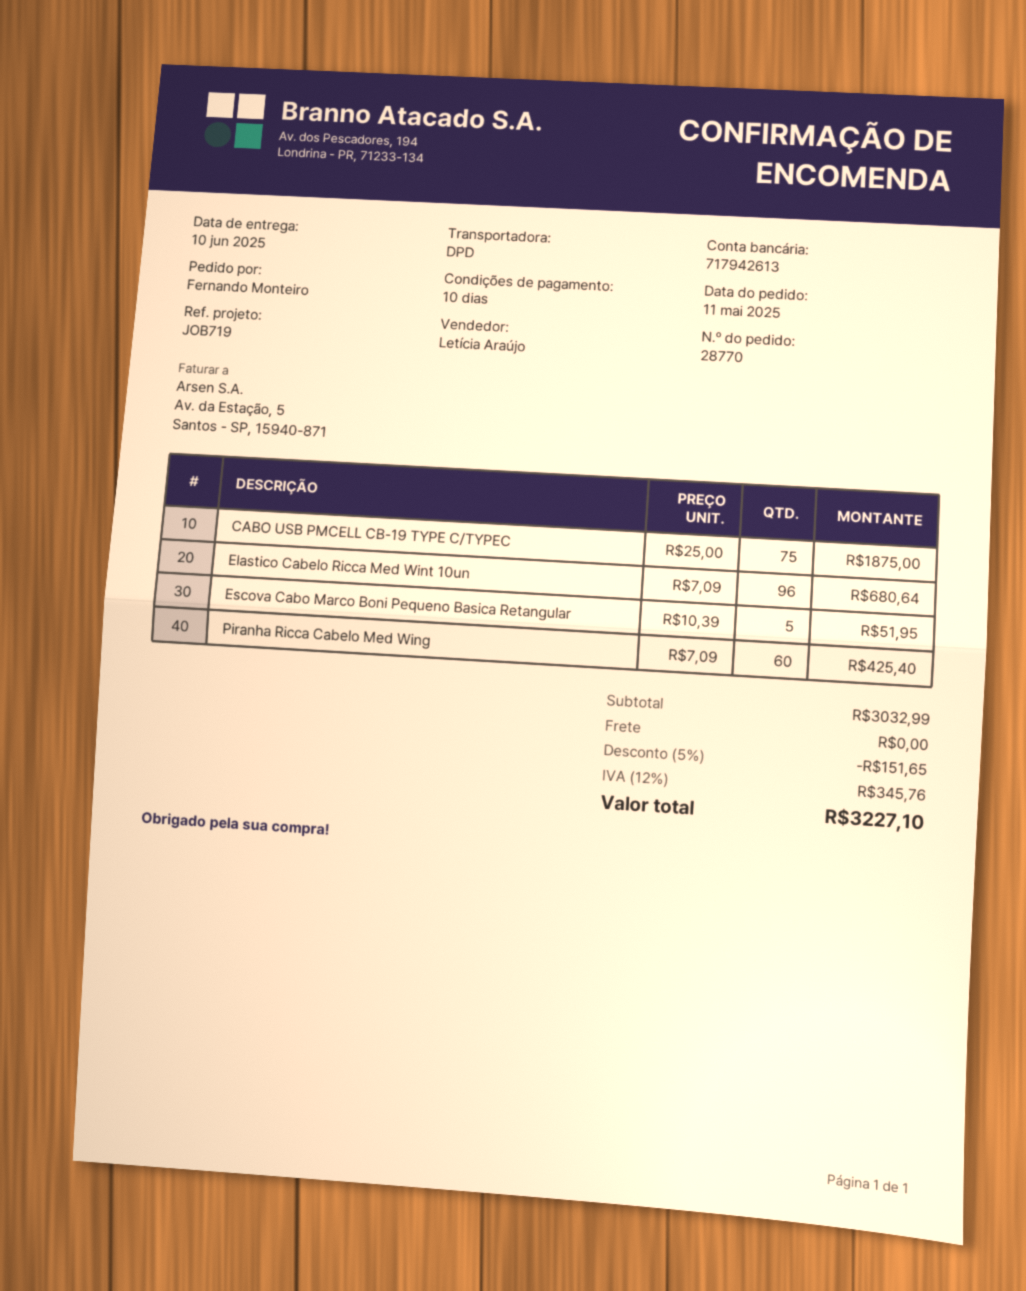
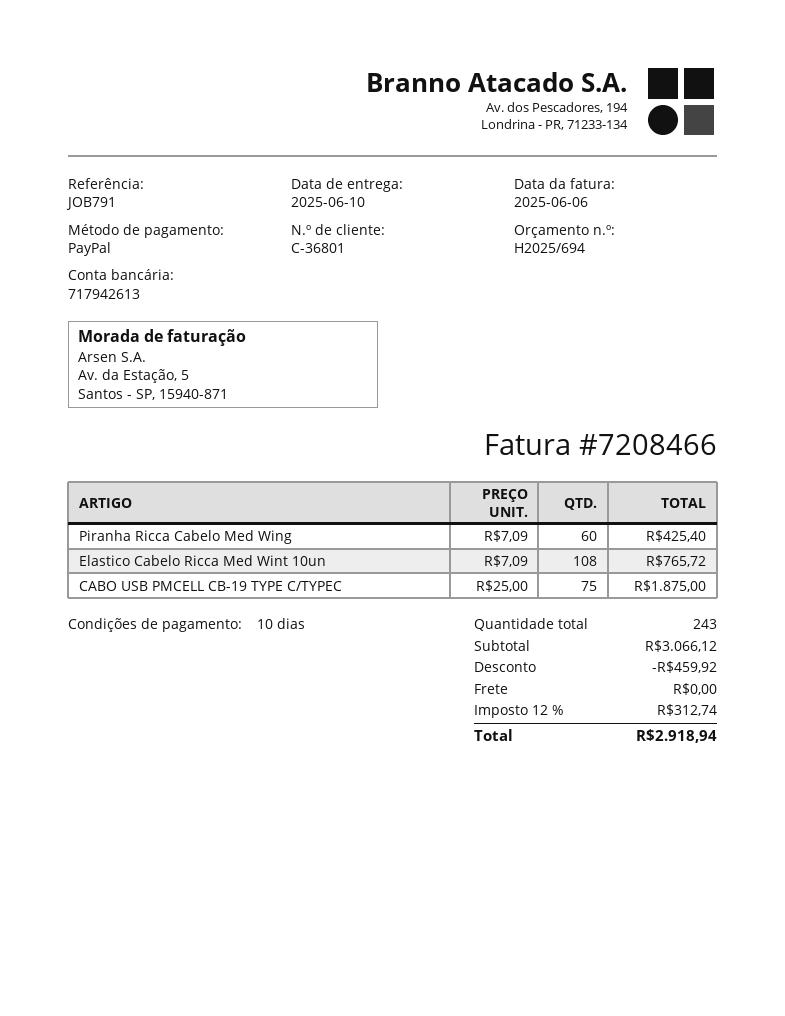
reference: JOB719 -> JOB791
Elastico Cabelo Ricca Med Wint 10un: 96 x 7.09 = 680.64 -> 108 x 7.09 = 765.72
Escova Cabo Marco Boni Pequeno Basica Retangular: 5 x 10.39 = 51.95 -> none
subtotal: 3032.99 -> 3066.12
discount: 151.65 -> 459.92
tax: 12% = 345.76 -> 12% = 312.74
total: 3227.10 -> 2918.94

